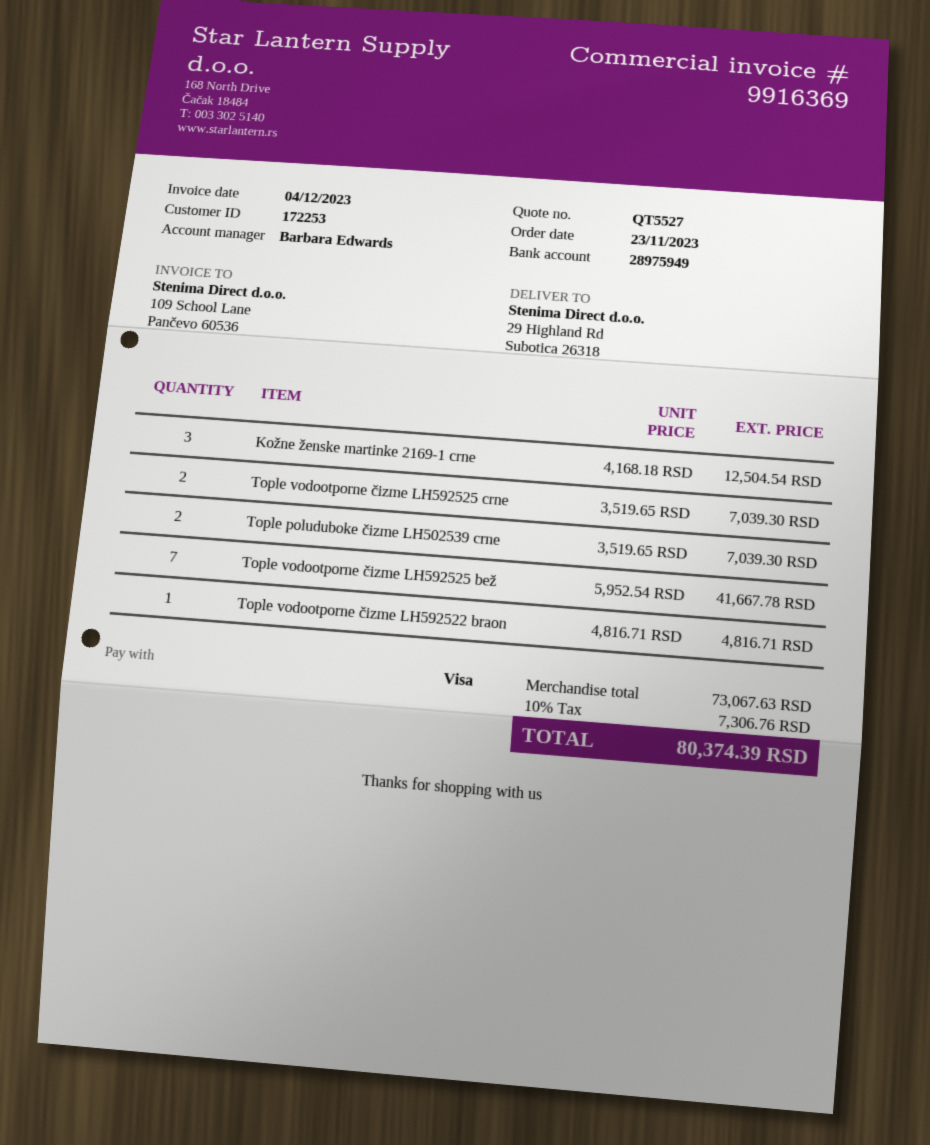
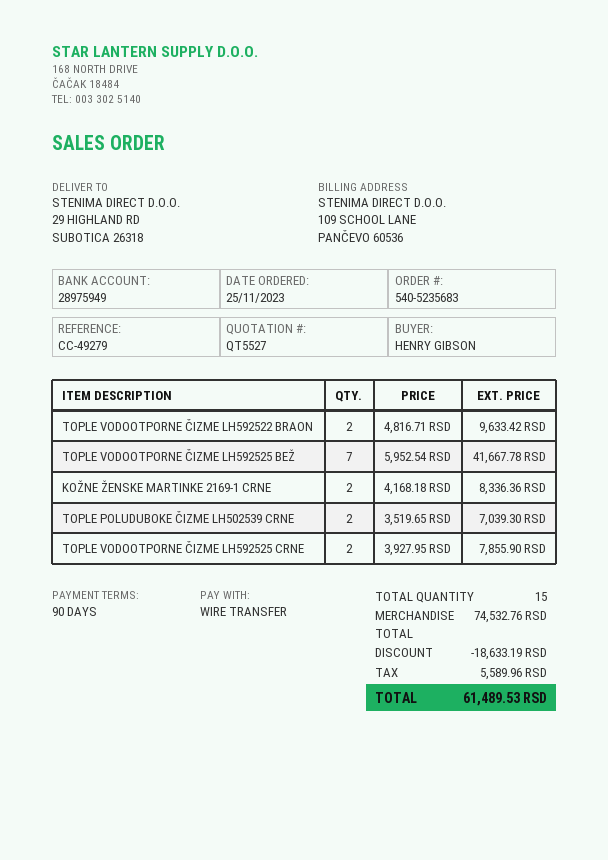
order date: 2023-11-23 -> 2023-11-25
payment method: Visa -> bank transfer
Kožne ženske martinke 2169-1 crne: 3 x 4168.18 = 12504.54 -> 2 x 4168.18 = 8336.36
Tople vodootporne čizme LH592525 crne: 2 x 3519.65 = 7039.30 -> 2 x 3927.95 = 7855.90
Tople vodootporne čizme LH592522 braon: 1 x 4816.71 = 4816.71 -> 2 x 4816.71 = 9633.42
subtotal: 73067.63 -> 74532.76
discount: none -> 18633.19
tax: 7306.76 -> 5589.96
total: 80374.39 -> 61489.53

